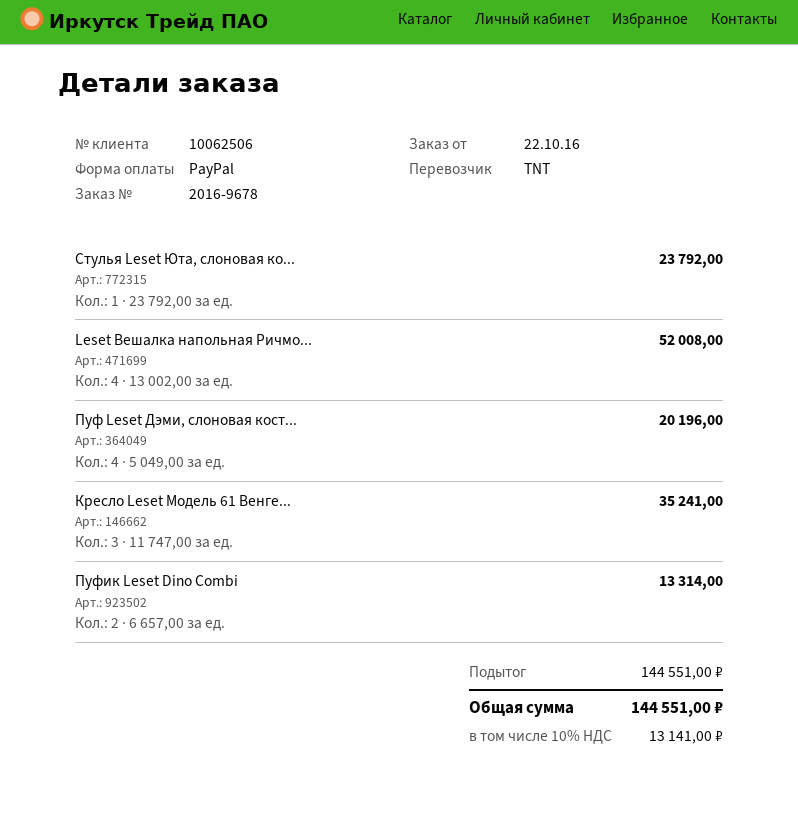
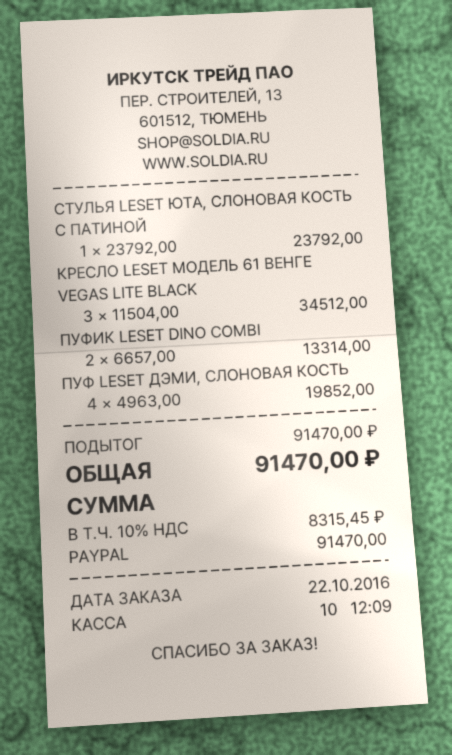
Leset Вешалка напольная Ричмо...: 4 x 13002.00 = 52008.00 -> none
Пуф Leset Дэми, слоновая кост...: 4 x 5049.00 = 20196.00 -> 4 x 4963.00 = 19852.00
Кресло Leset Модель 61 Венге...: 3 x 11747.00 = 35241.00 -> 3 x 11504.00 = 34512.00
subtotal: 144551.00 -> 91470.00
tax: 10% = 13141.00 -> 10% = 8315.45
total: 144551.00 -> 91470.00

